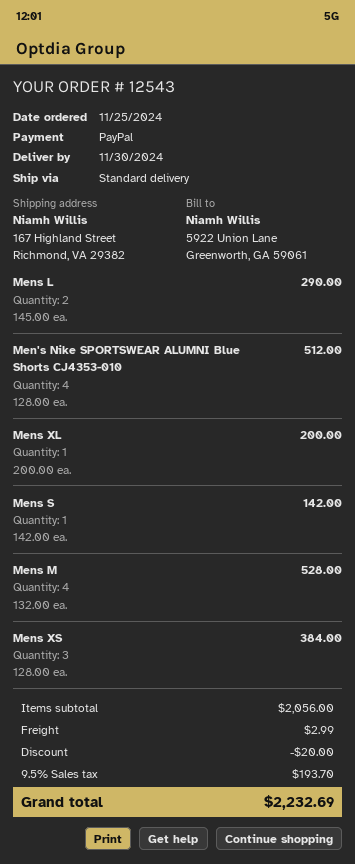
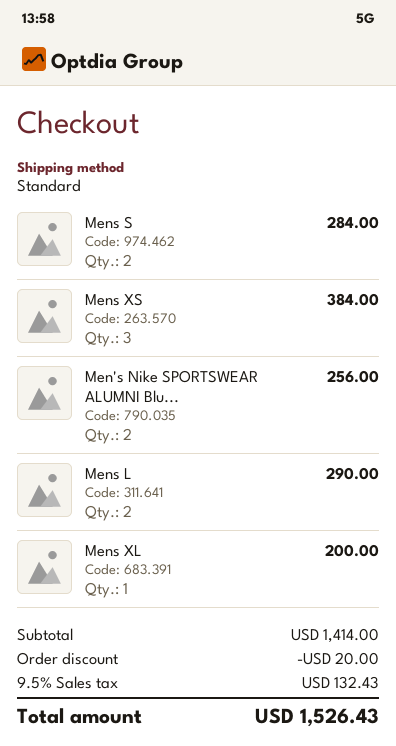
Men's Nike SPORTSWEAR ALUMNI Blue Shorts CJ4353-010: 4 for 512.00 -> 2 for 256.00
Mens S: 1 for 142.00 -> 2 for 284.00
Mens M: 4 for 528.00 -> none
subtotal: 2056.00 -> 1414.00
shipping: 2.99 -> none
tax: 9.5% = 193.70 -> 9.5% = 132.43
total: 2232.69 -> 1526.43

